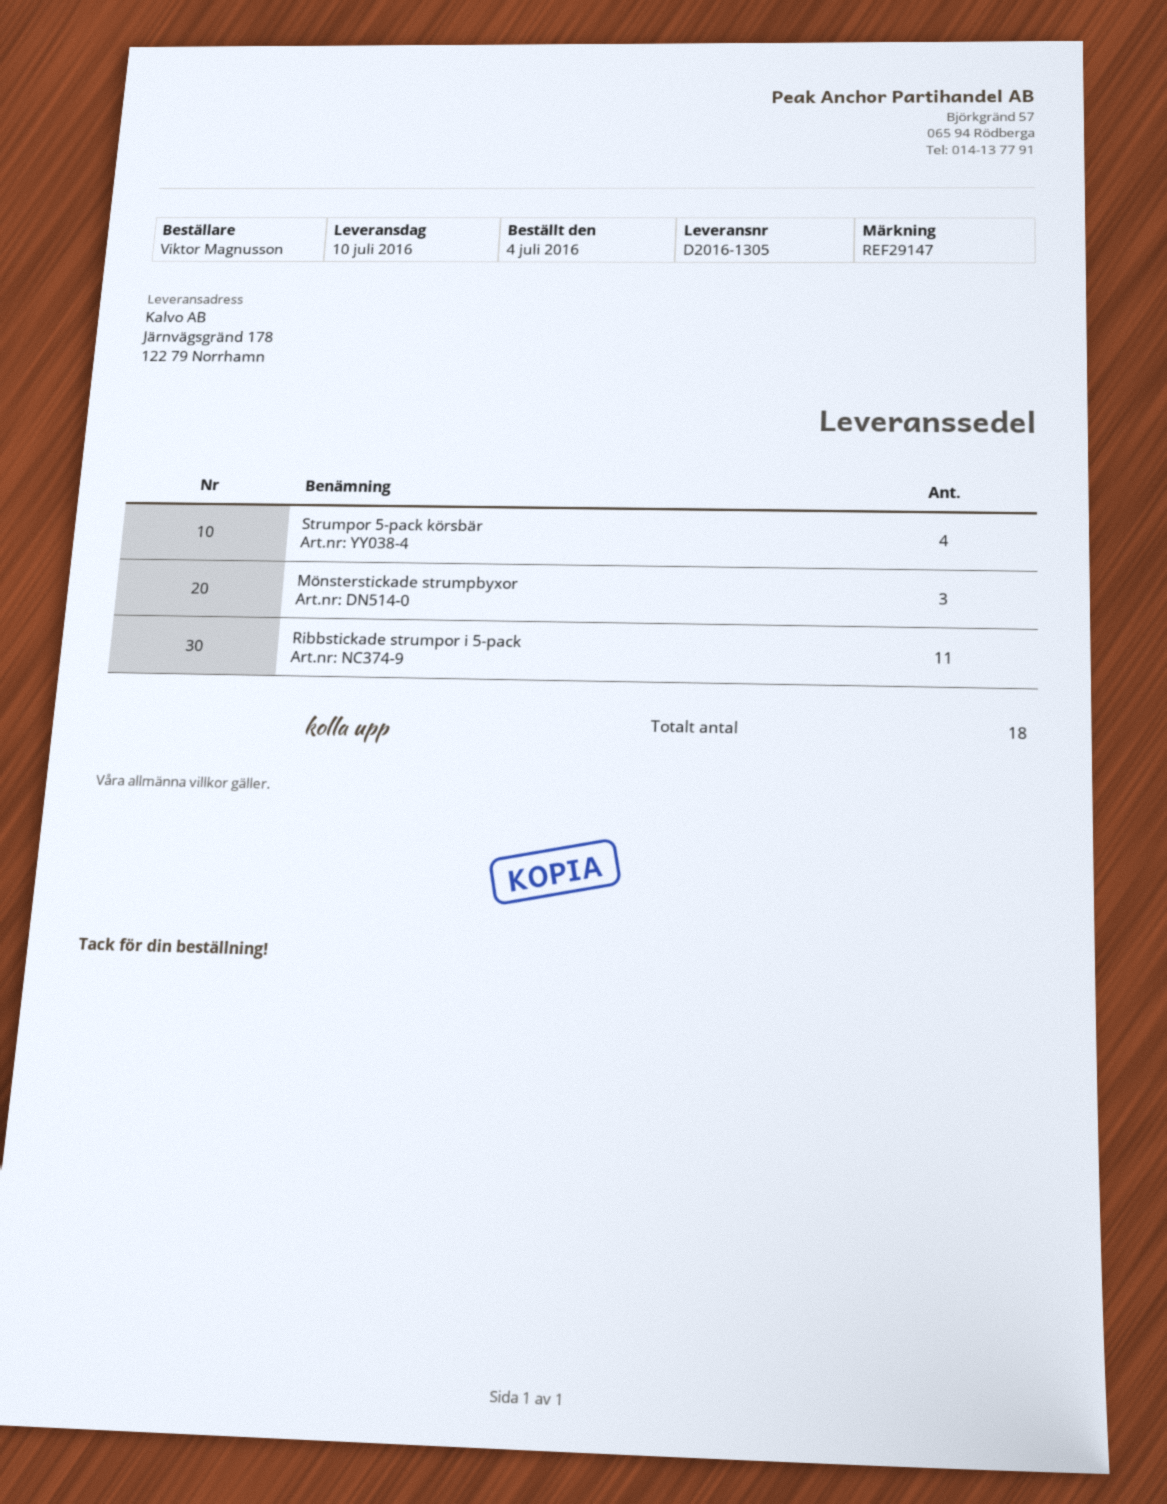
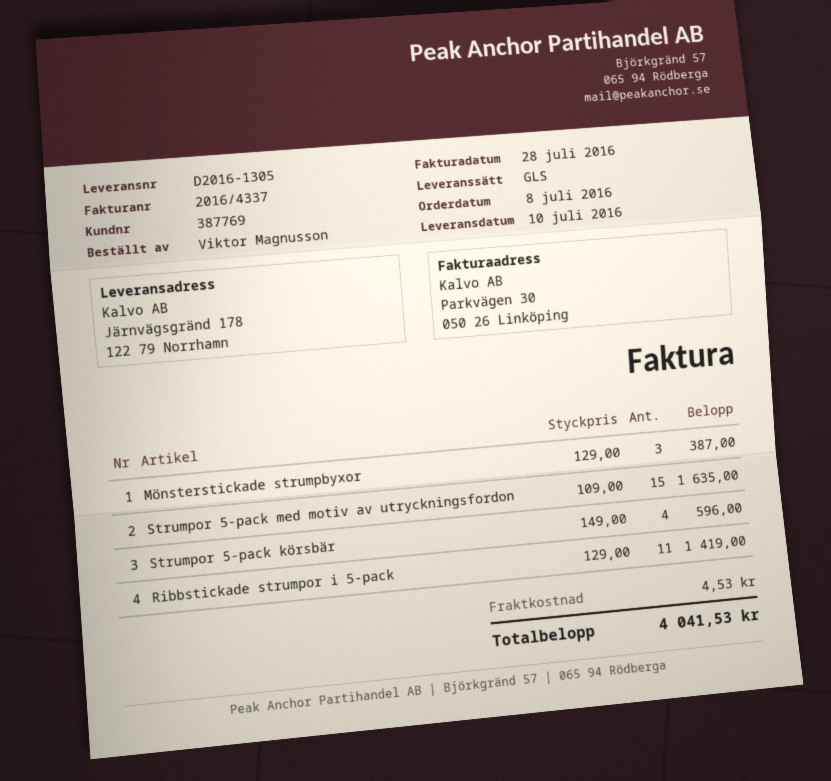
order date: 2016-07-04 -> 2016-07-08
Strumpor 5-pack med motiv av utryckningsfordon: none -> 15

